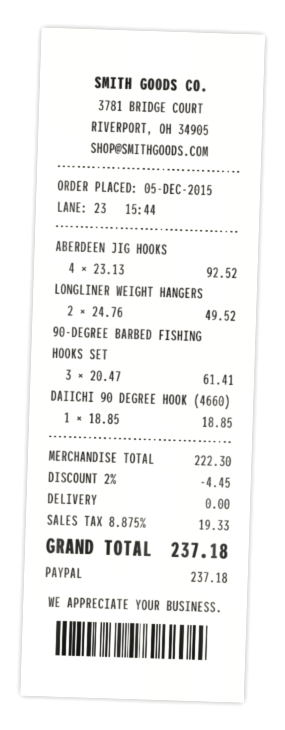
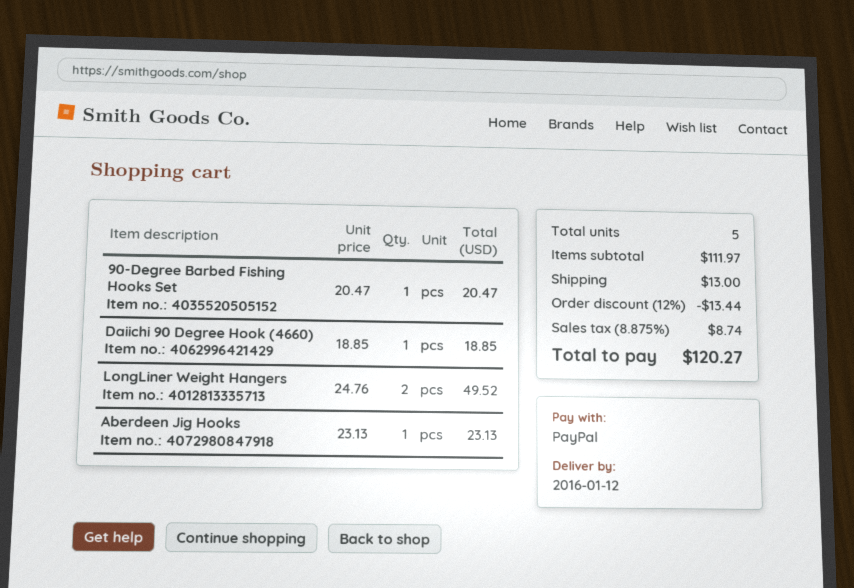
ABERDEEN JIG HOOKS: 4 x 23.13 = 92.52 -> 1 x 23.13 = 23.13
90-DEGREE BARBED FISHING HOOKS SET: 3 x 20.47 = 61.41 -> 1 x 20.47 = 20.47
subtotal: 222.30 -> 111.97
discount: 2% = 4.45 -> 12% = 13.44
shipping: 0.00 -> 13.00
tax: 8.875% = 19.33 -> 8.875% = 8.74
total: 237.18 -> 120.27

